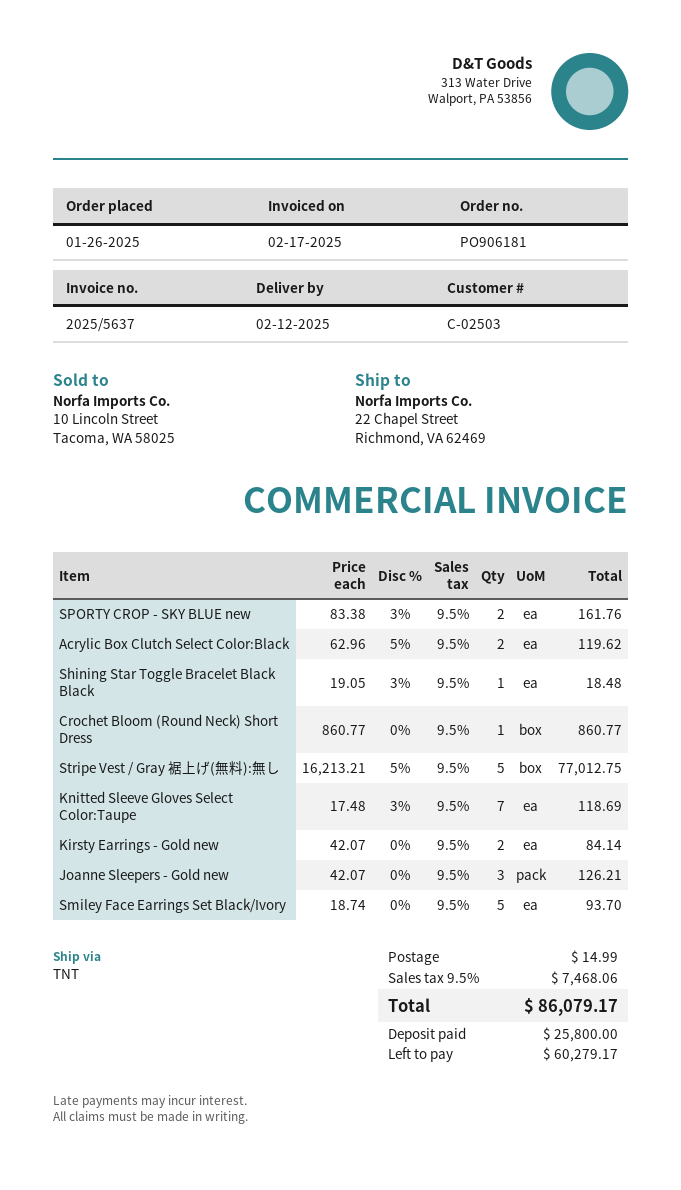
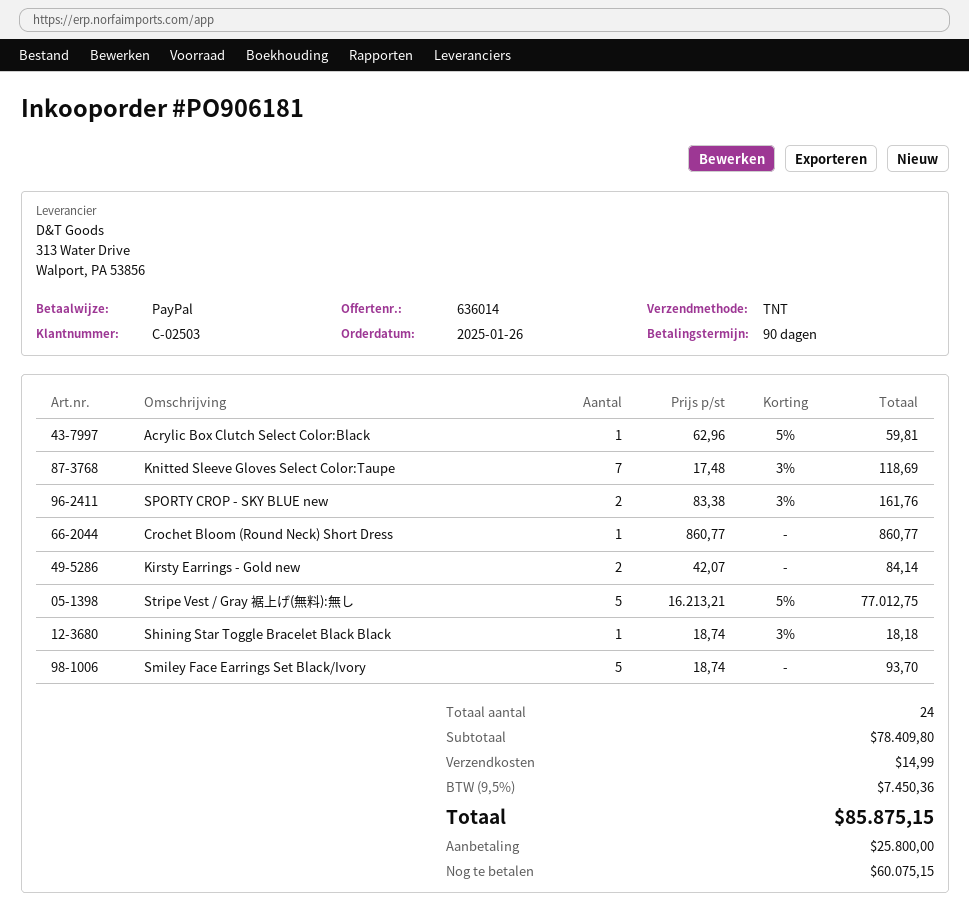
Acrylic Box Clutch Select Color:Black: 2 x 62.96 - 5% = 119.62 -> 1 x 62.96 - 5% = 59.81
Shining Star Toggle Bracelet Black Black: 1 x 19.05 - 3% = 18.48 -> 1 x 18.74 - 3% = 18.18
Joanne Sleepers - Gold new: 3 x 42.07 = 126.21 -> none
tax: 9.5% = 7468.06 -> 9.5% = 7450.36
total: 86079.17 -> 85875.15
balance: 60279.17 -> 60075.15

